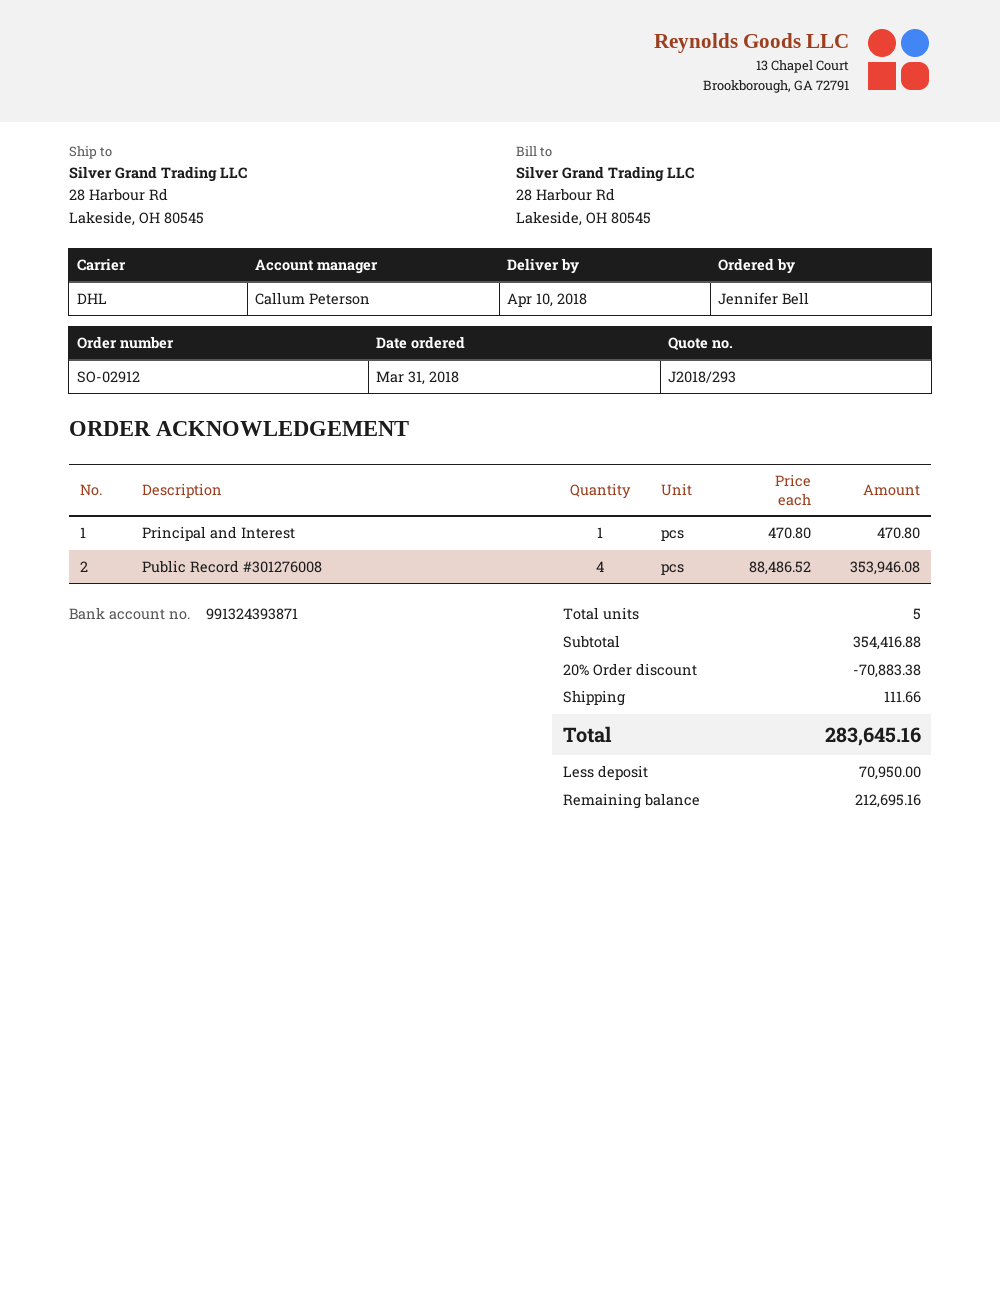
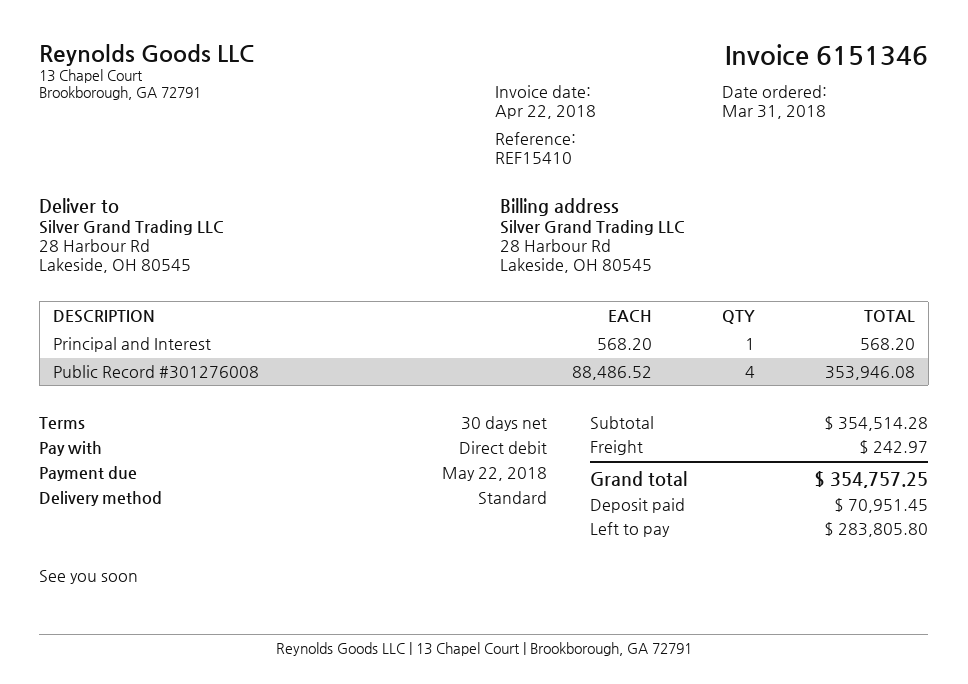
shipping method: DHL -> standard
Principal and Interest: 1 x 470.80 = 470.80 -> 1 x 568.20 = 568.20
subtotal: 354416.88 -> 354514.28
discount: 20% = 70883.38 -> none
shipping: 111.66 -> 242.97
total: 283645.16 -> 354757.25
deposit: 70950.00 -> 70951.45
balance: 212695.16 -> 283805.80

